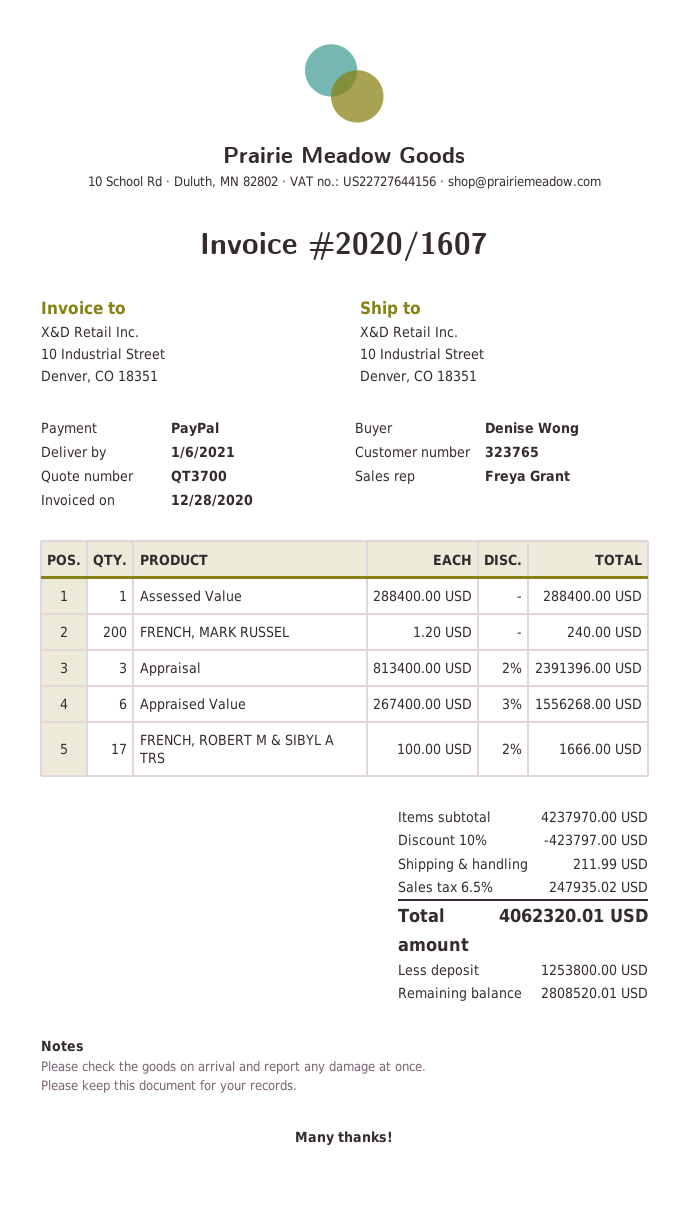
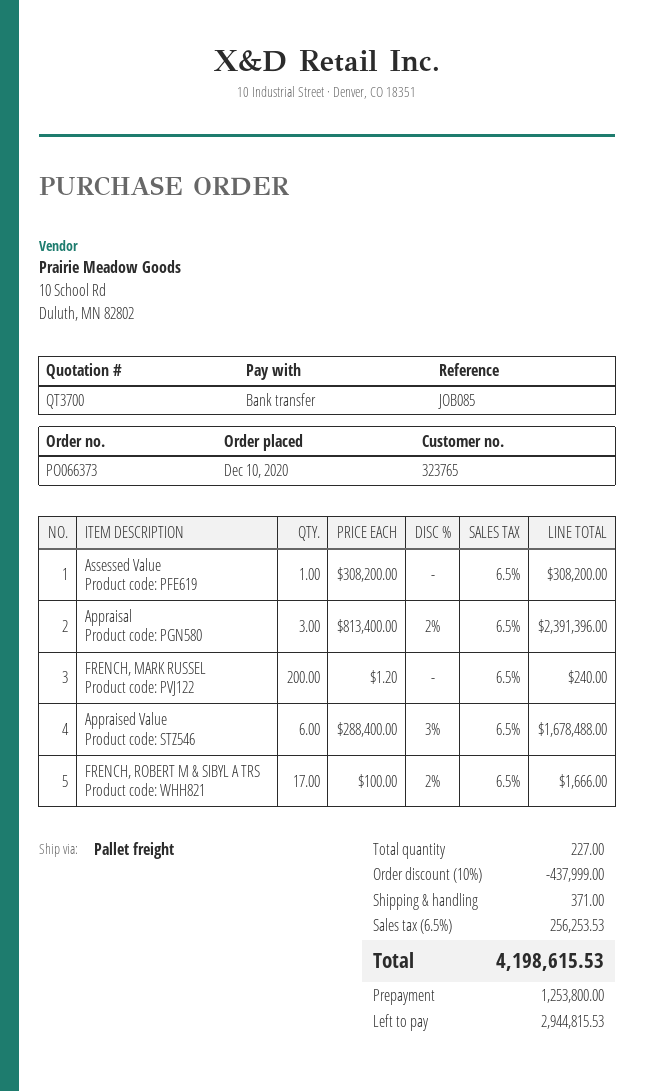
payment method: PayPal -> bank transfer
Assessed Value: 1 x 288400.00 = 288400.00 -> 1 x 308200.00 = 308200.00
Appraised Value: 6 x 267400.00 - 3% = 1556268.00 -> 6 x 288400.00 - 3% = 1678488.00
discount: 10% = 423797.00 -> 10% = 437999.00
shipping: 211.99 -> 371.00
tax: 6.5% = 247935.02 -> 6.5% = 256253.53
total: 4062320.01 -> 4198615.53
balance: 2808520.01 -> 2944815.53

